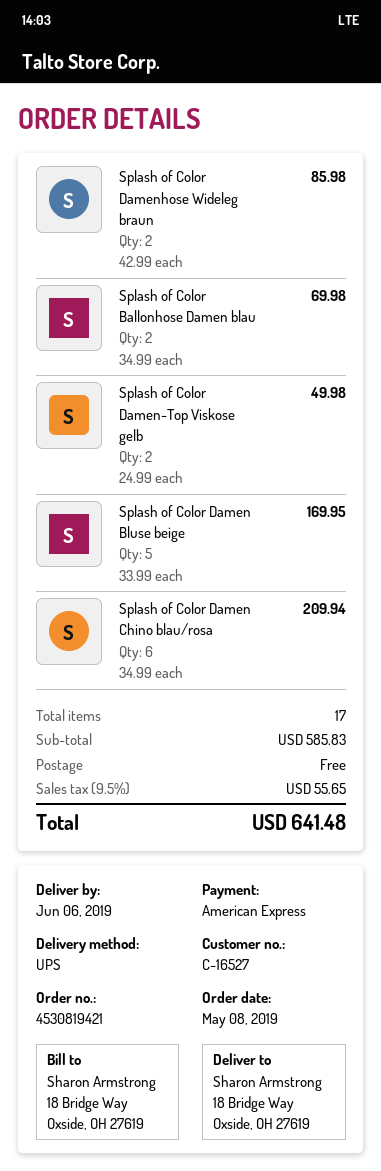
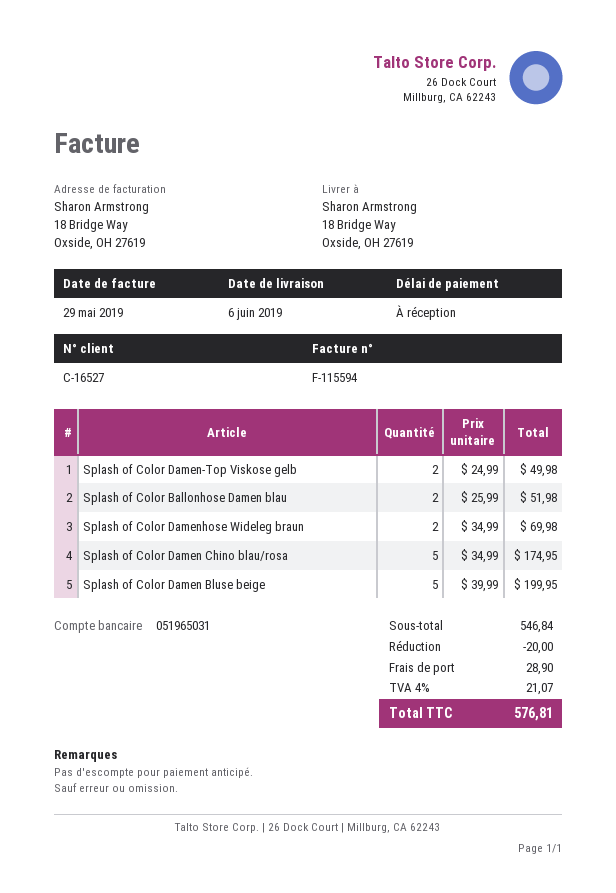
Splash of Color Damenhose Wideleg braun: 2 x 42.99 = 85.98 -> 2 x 34.99 = 69.98
Splash of Color Ballonhose Damen blau: 2 x 34.99 = 69.98 -> 2 x 25.99 = 51.98
Splash of Color Damen Bluse beige: 5 x 33.99 = 169.95 -> 5 x 39.99 = 199.95
Splash of Color Damen Chino blau/rosa: 6 x 34.99 = 209.94 -> 5 x 34.99 = 174.95
subtotal: 585.83 -> 546.84
discount: none -> 20.00
shipping: 0.00 -> 28.90
tax: 9.5% = 55.65 -> 4% = 21.07
total: 641.48 -> 576.81

